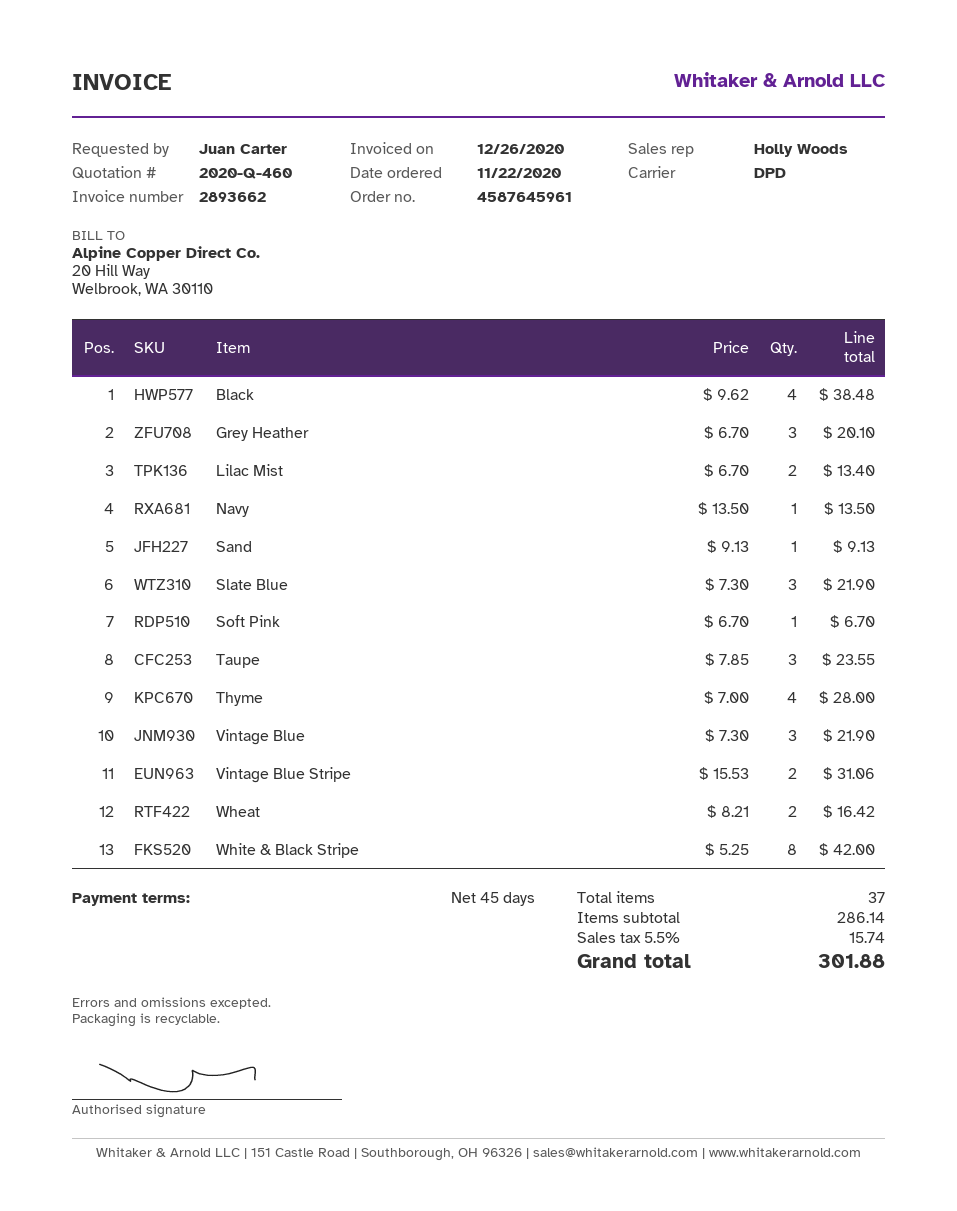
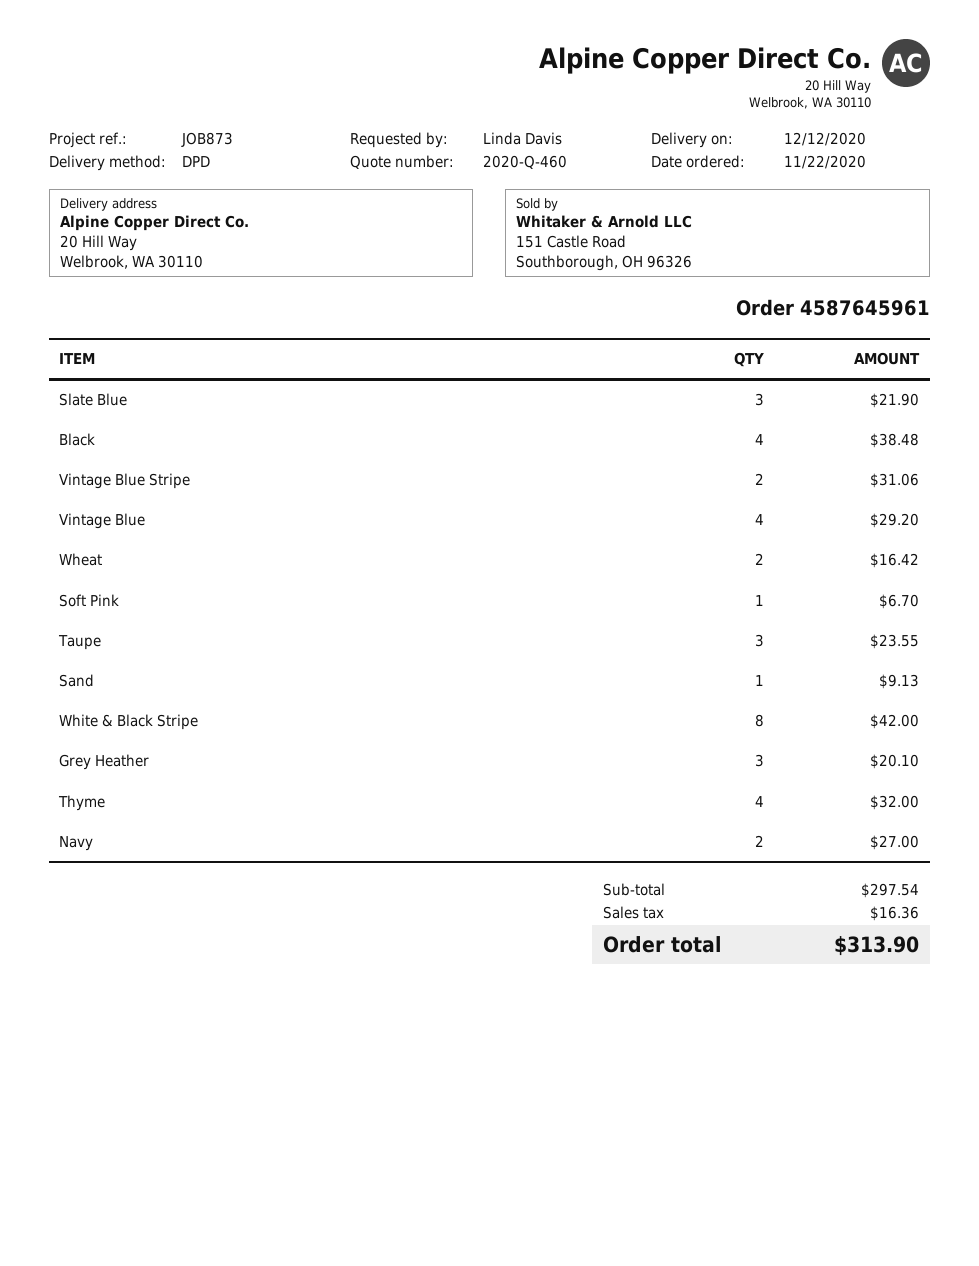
ordered by: Juan Carter -> Linda Davis
Lilac Mist: 2 for 13.40 -> none
Navy: 1 for 13.50 -> 2 for 27.00
Thyme: 4 for 28.00 -> 4 for 32.00
Vintage Blue: 3 for 21.90 -> 4 for 29.20
subtotal: 286.14 -> 297.54
tax: 15.74 -> 16.36
total: 301.88 -> 313.90

